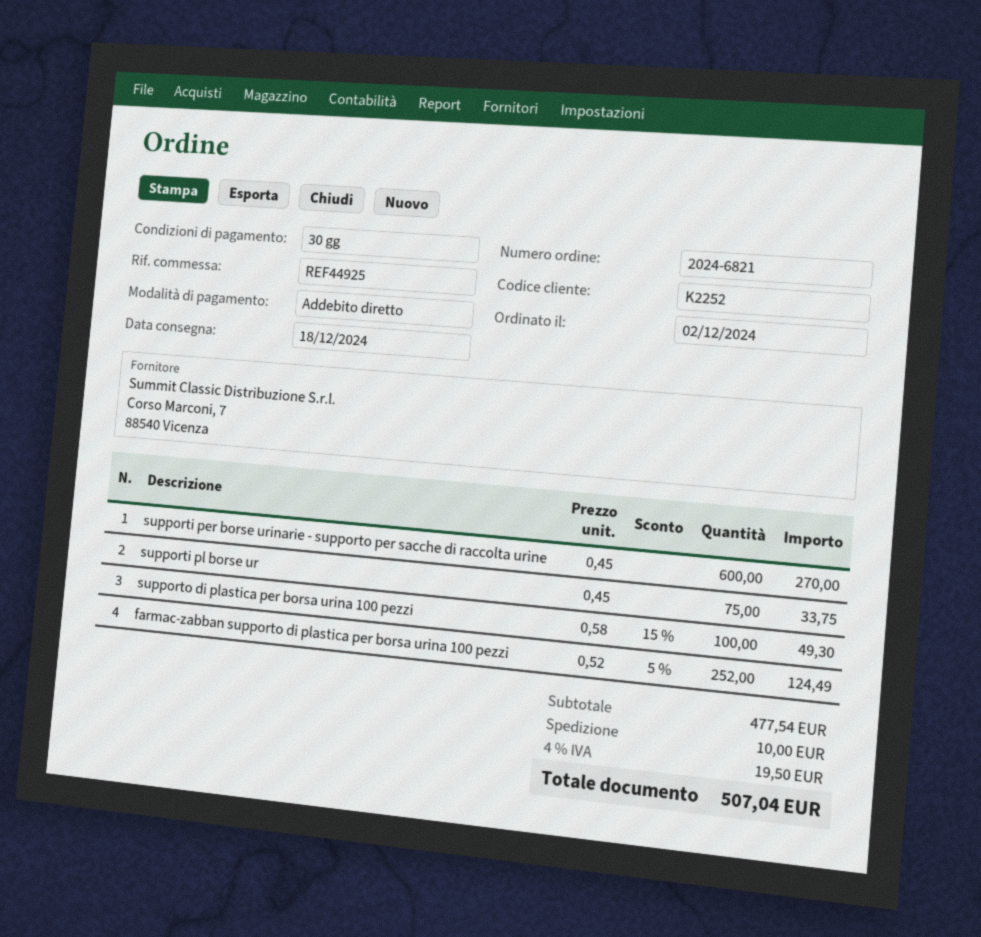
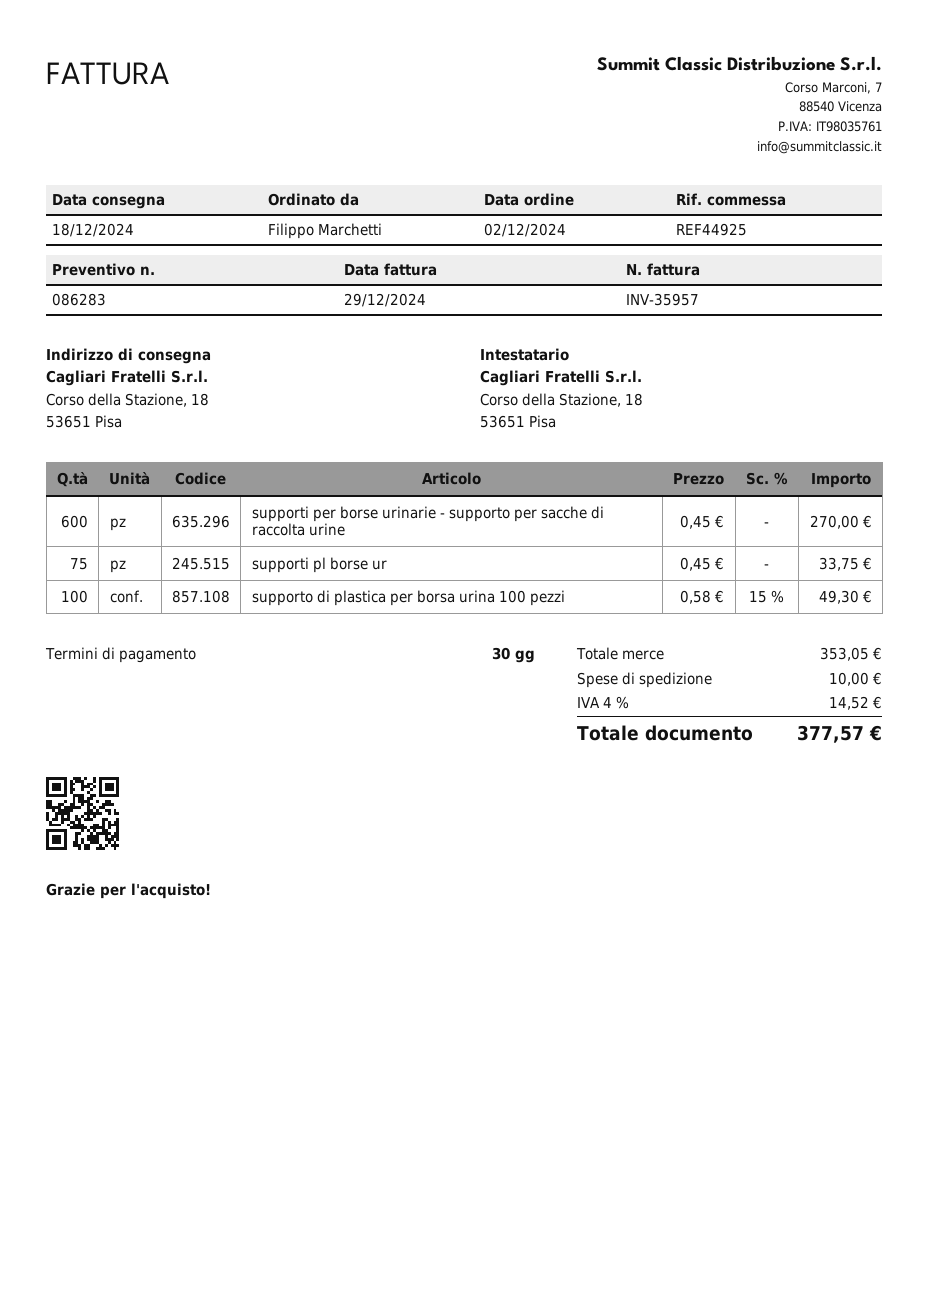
farmac-zabban supporto di plastica per borsa urina 100 pezzi: 252 x 0.52 - 5% = 124.49 -> none
subtotal: 477.54 -> 353.05
tax: 4% = 19.50 -> 4% = 14.52
total: 507.04 -> 377.57

